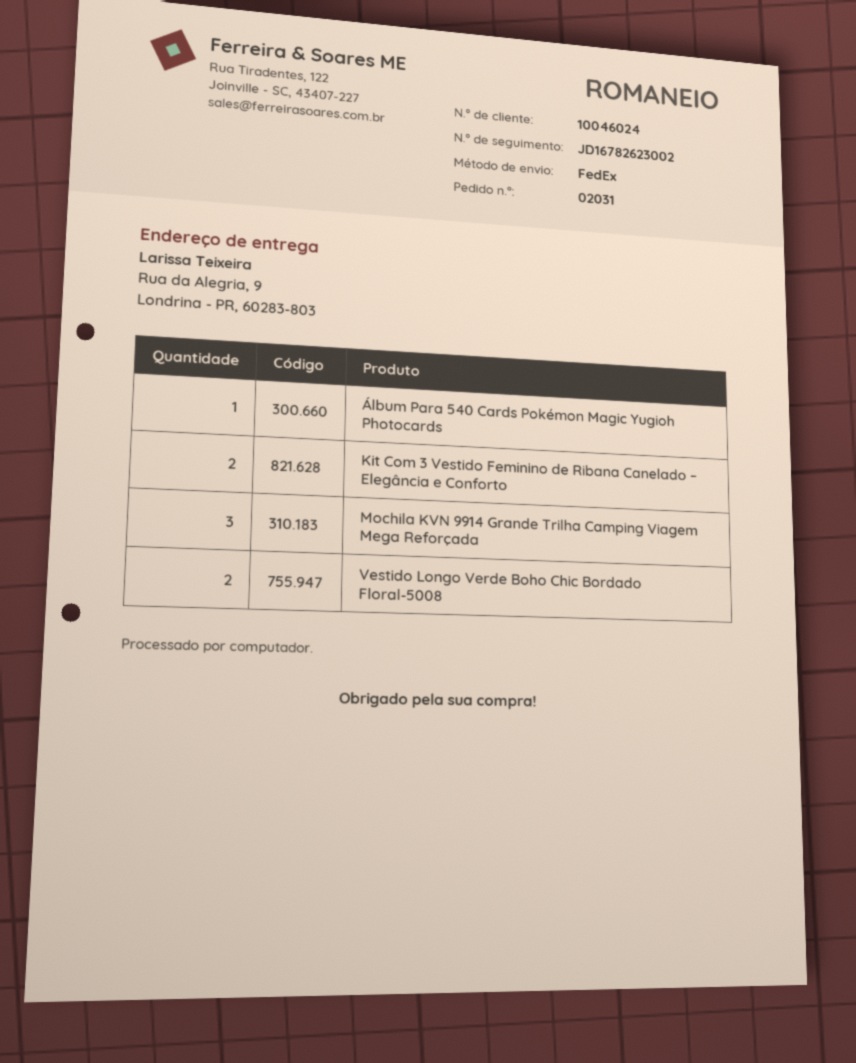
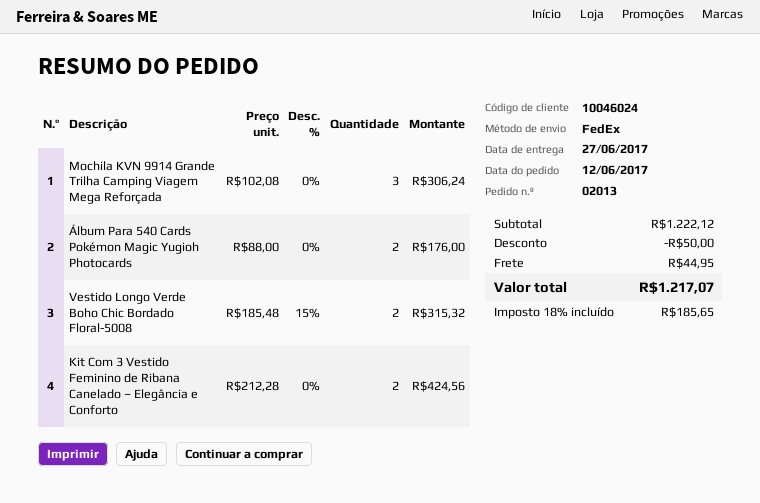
order number: 02031 -> 02013
Álbum Para 540 Cards Pokémon Magic Yugioh Photocards: 1 -> 2

